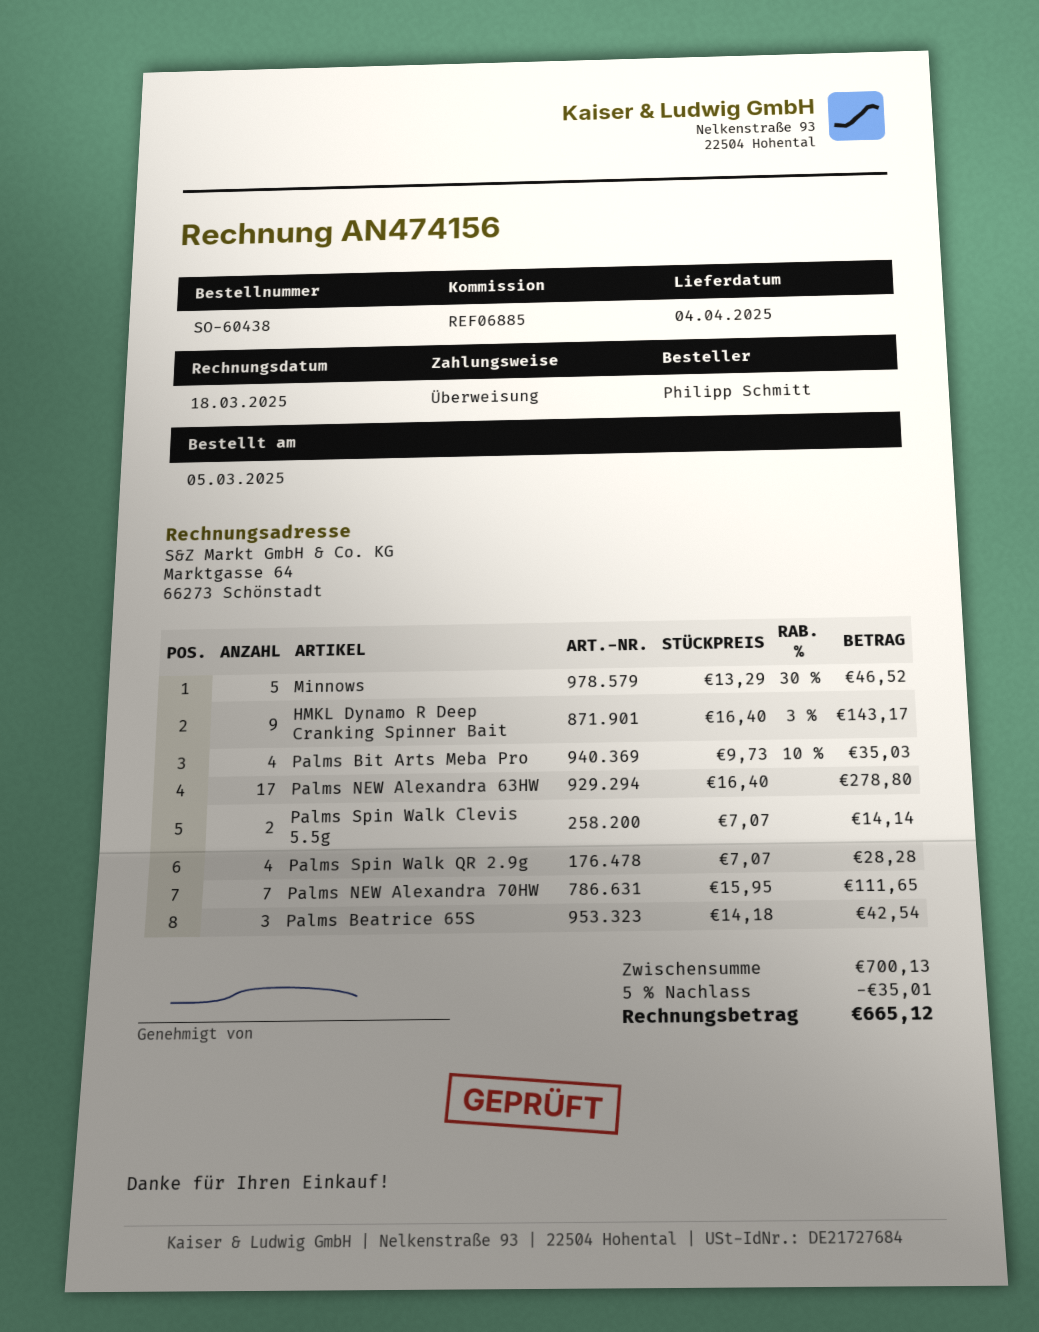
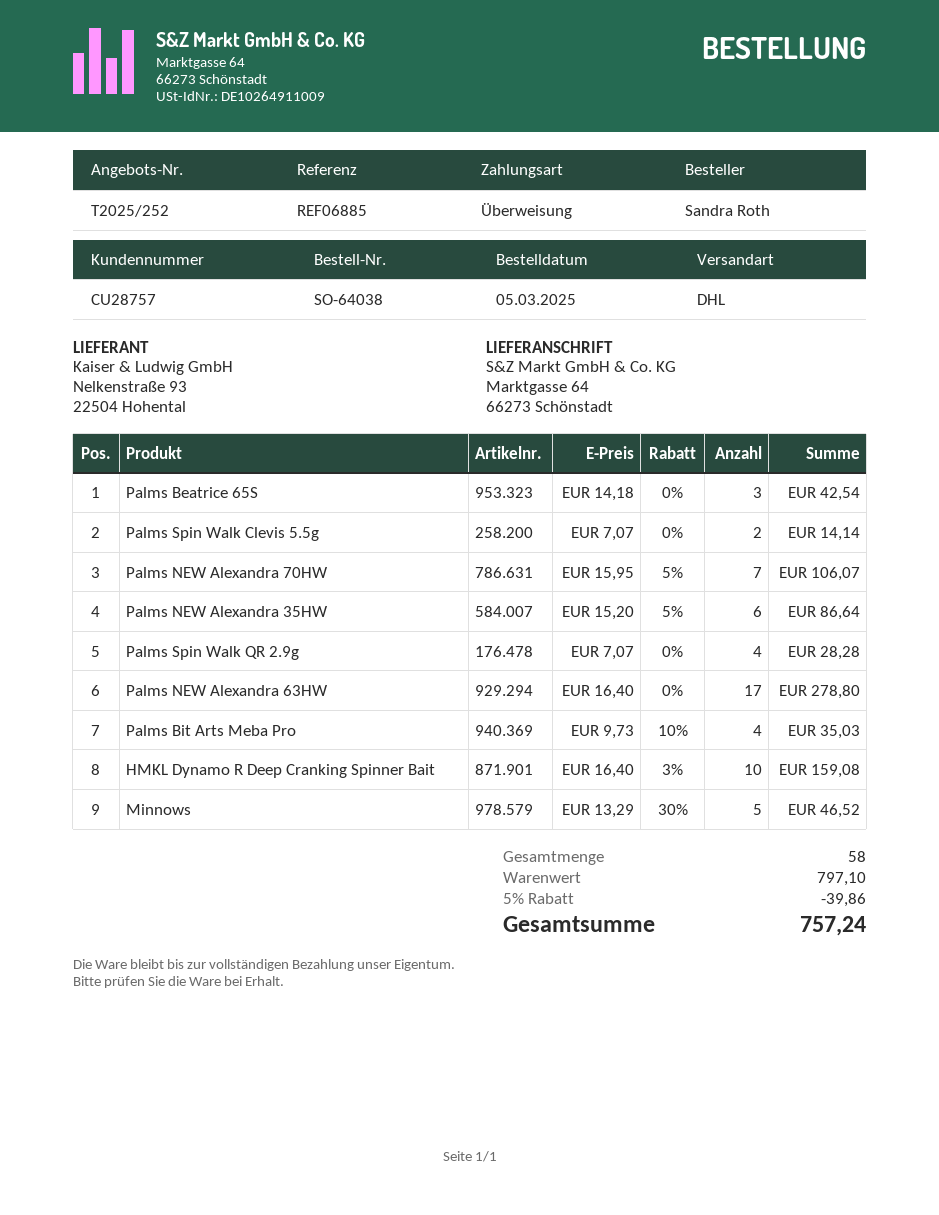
order number: SO-60438 -> SO-64038
ordered by: Philipp Schmitt -> Sandra Roth
HMKL Dynamo R Deep Cranking Spinner Bait: 9 x 16.40 - 3% = 143.17 -> 10 x 16.40 - 3% = 159.08
Palms NEW Alexandra 70HW: 7 x 15.95 = 111.65 -> 7 x 15.95 - 5% = 106.07
Palms NEW Alexandra 35HW: none -> 6 x 15.20 - 5% = 86.64
subtotal: 700.13 -> 797.10
discount: 5% = 35.01 -> 5% = 39.86
total: 665.12 -> 757.24

